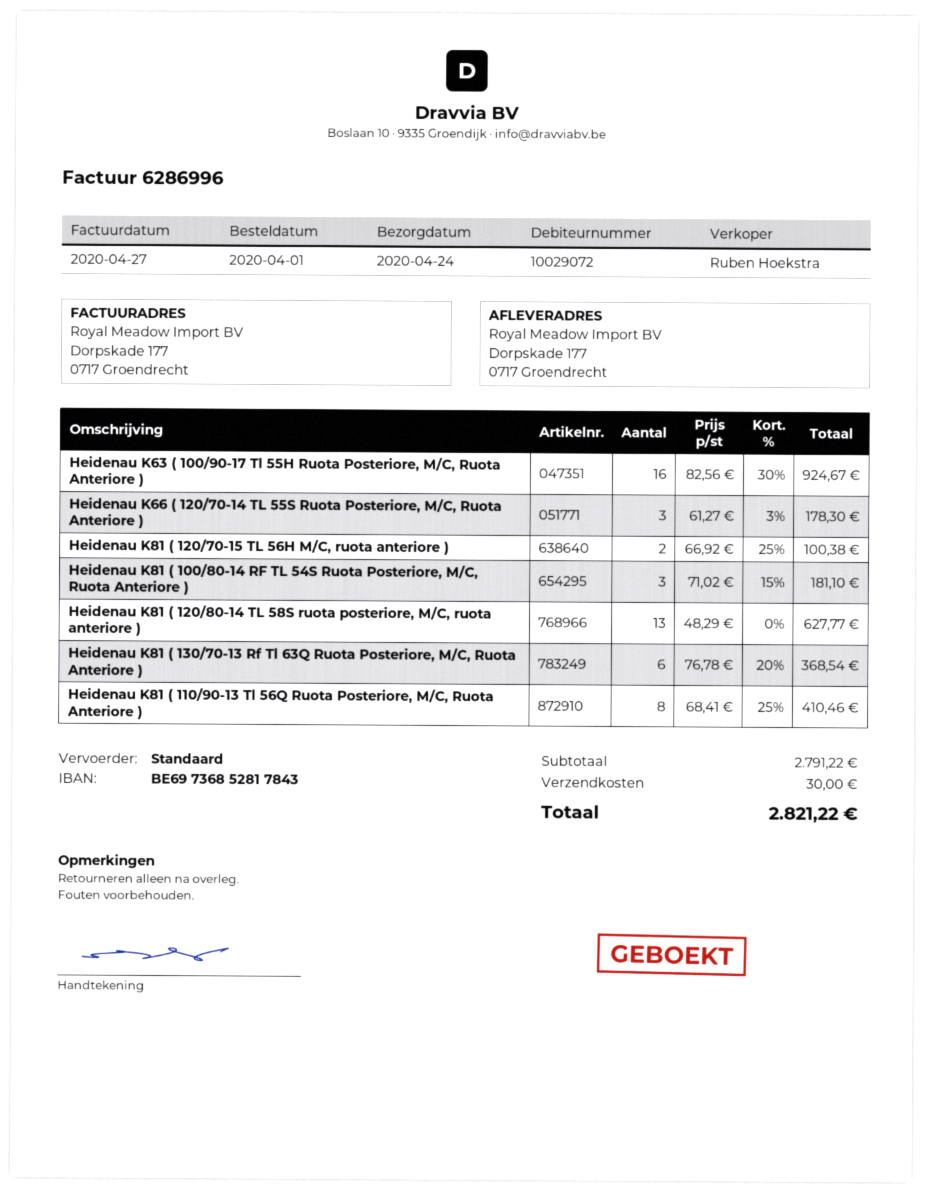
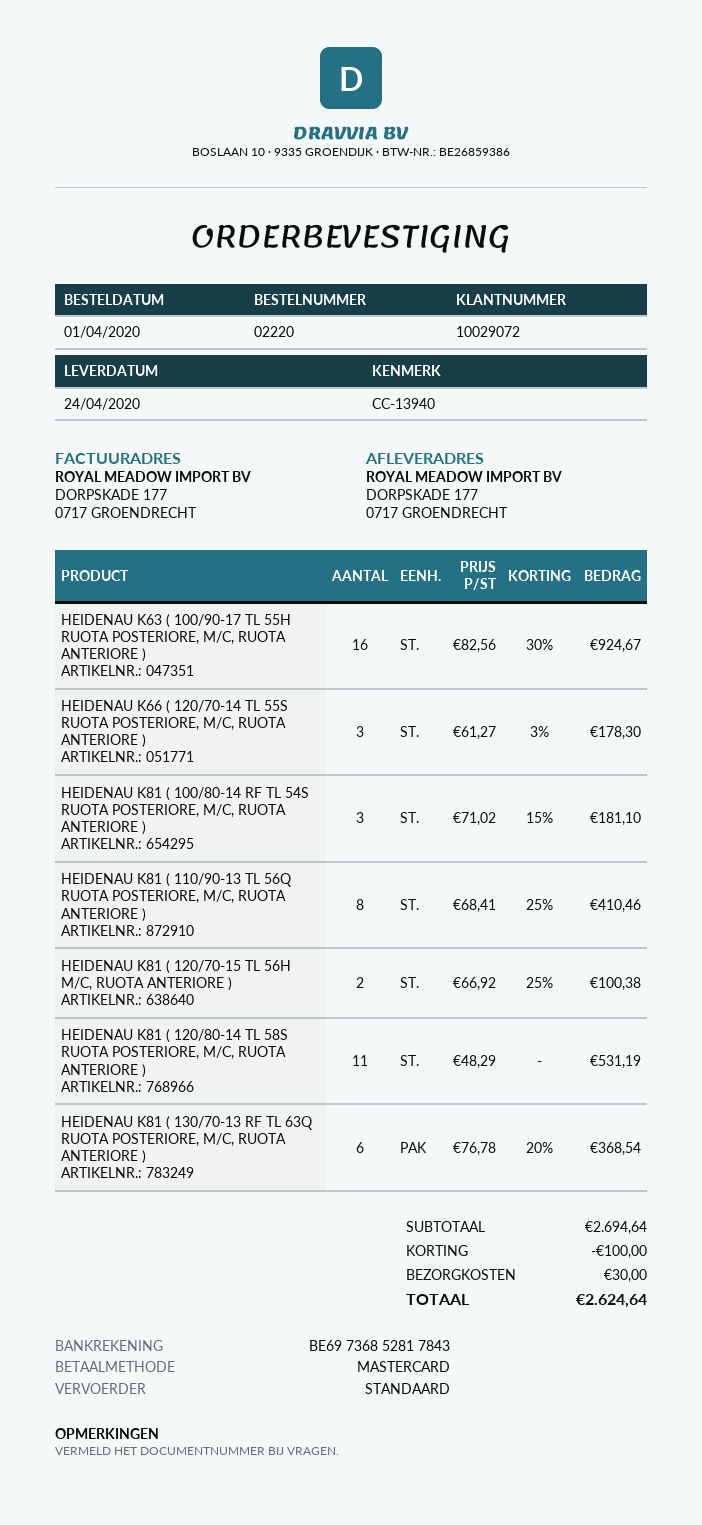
Heidenau K81 ( 120/80-14 TL 58S ruota posteriore, M/C, ruota anteriore ): 13 x 48.29 = 627.77 -> 11 x 48.29 = 531.19
subtotal: 2791.22 -> 2694.64
discount: none -> 100.00
total: 2821.22 -> 2624.64

